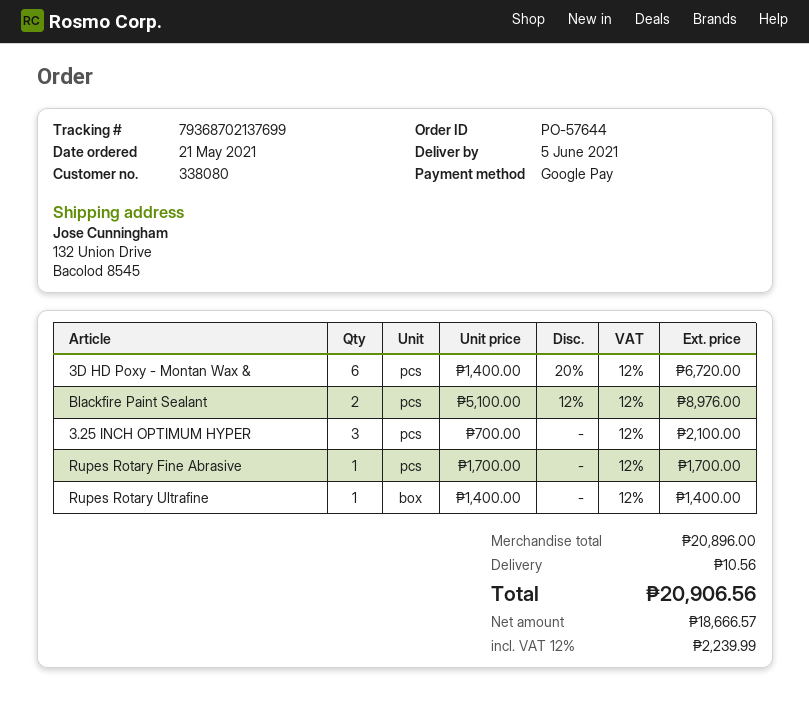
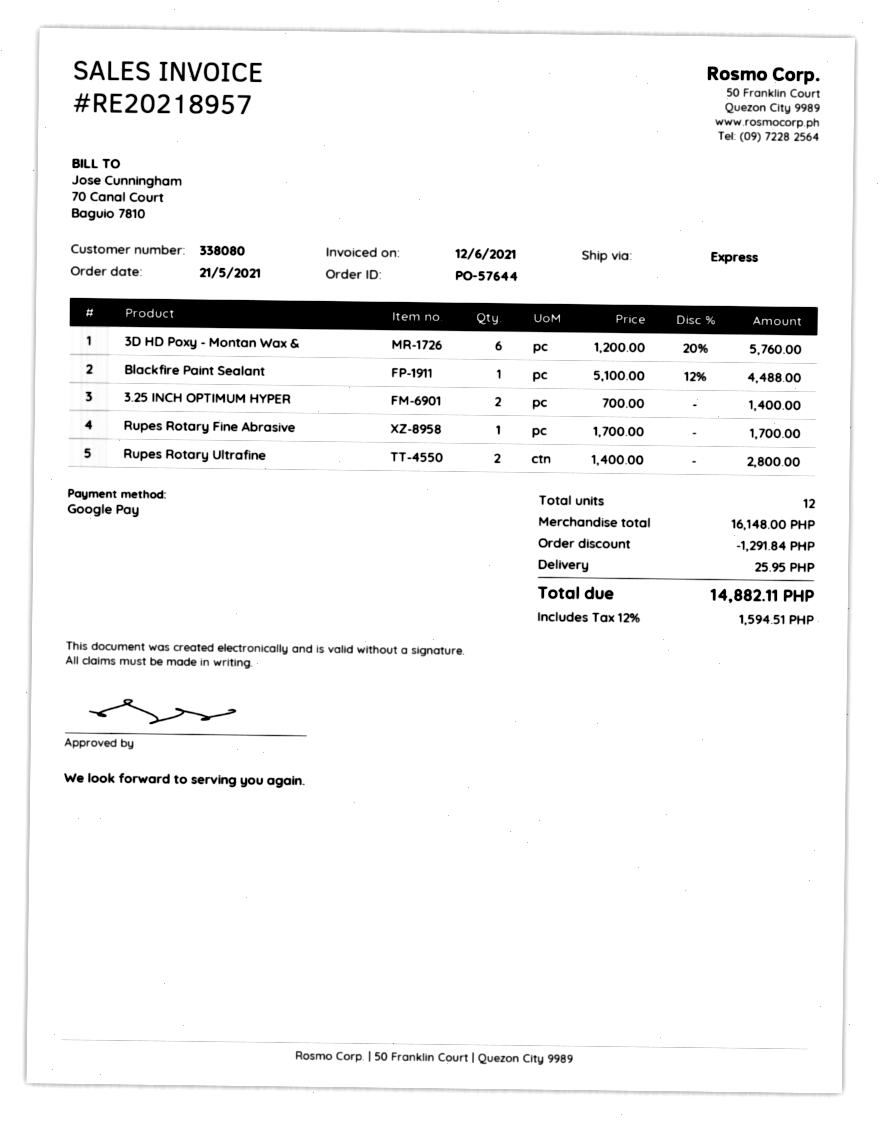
3D HD Poxy - Montan Wax &: 6 x 1400.00 - 20% = 6720.00 -> 6 x 1200.00 - 20% = 5760.00
Blackfire Paint Sealant: 2 x 5100.00 - 12% = 8976.00 -> 1 x 5100.00 - 12% = 4488.00
3.25 INCH OPTIMUM HYPER: 3 x 700.00 = 2100.00 -> 2 x 700.00 = 1400.00
Rupes Rotary Ultrafine: 1 x 1400.00 = 1400.00 -> 2 x 1400.00 = 2800.00
subtotal: 20896.00 -> 16148.00
discount: none -> 1291.84
shipping: 10.56 -> 25.95
tax: 12% = 2239.99 -> 12% = 1594.51
total: 20906.56 -> 14882.11

